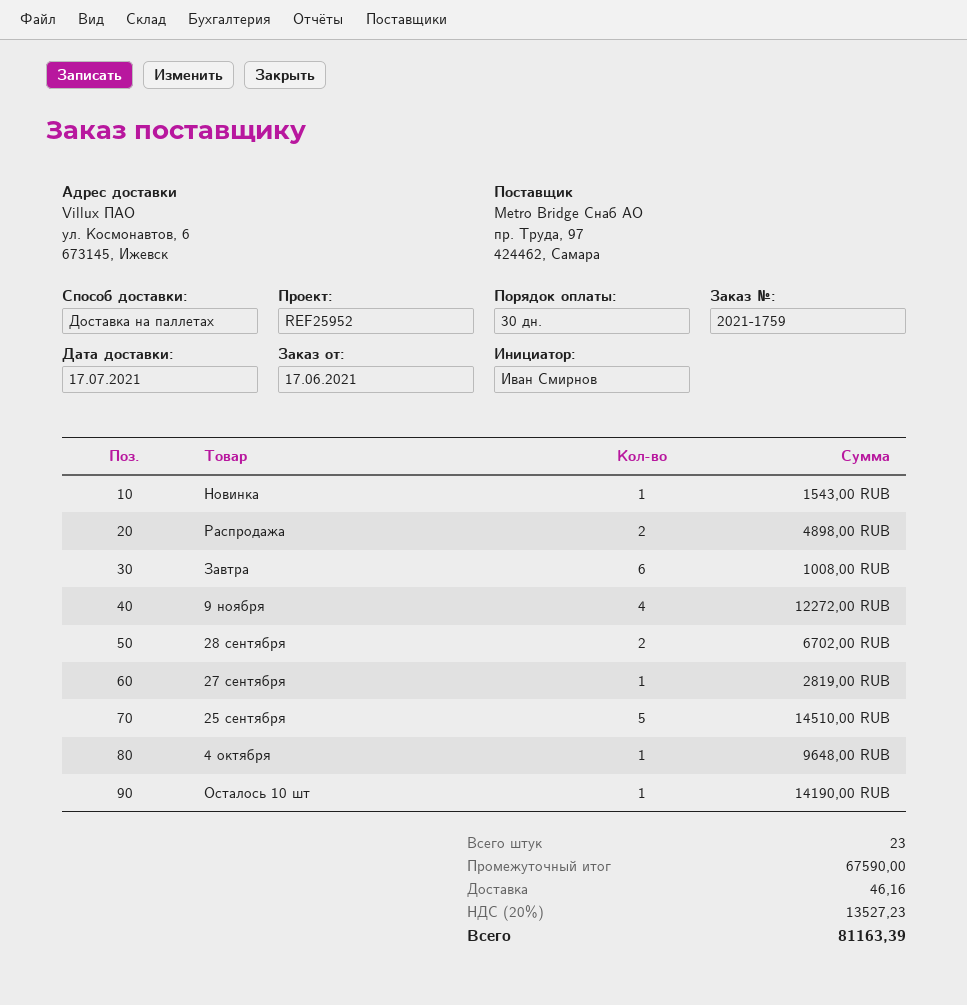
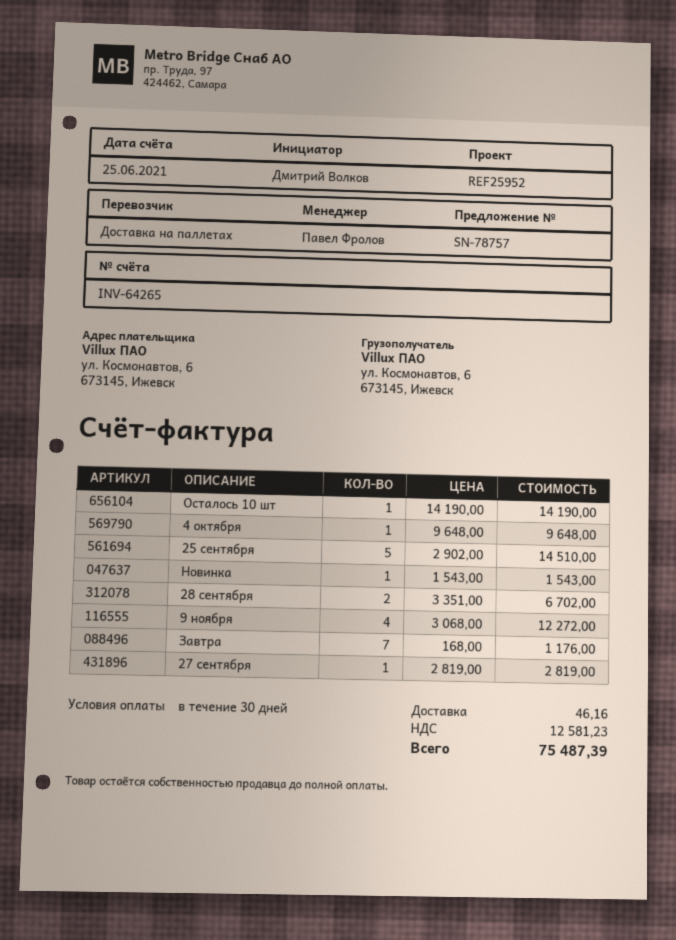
ordered by: Иван Смирнов -> Дмитрий Волков
Распродажа: 2 for 4898.00 -> none
Завтра: 6 for 1008.00 -> 7 for 1176.00
tax: 13527.23 -> 12581.23
total: 81163.39 -> 75487.39

